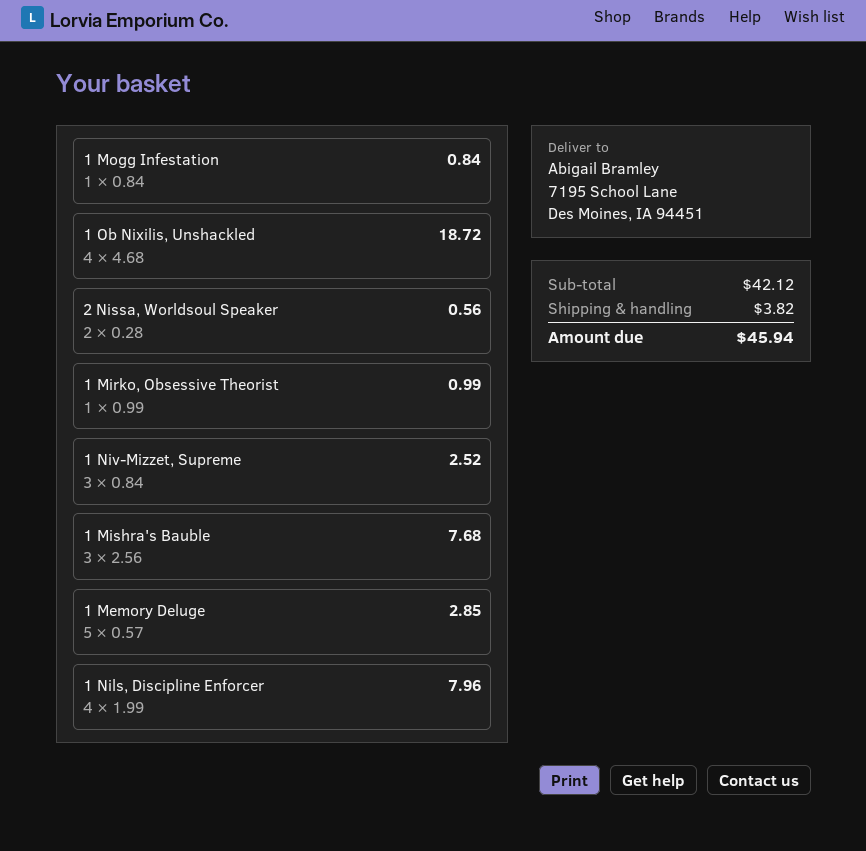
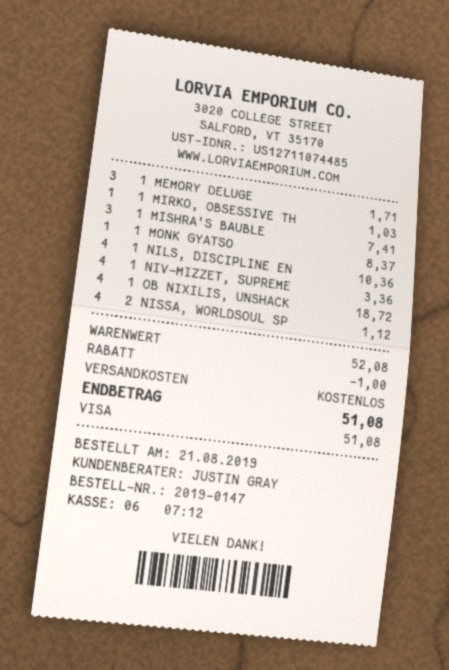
1 Mogg Infestation: 1 for 0.84 -> none
2 Nissa, Worldsoul Speaker: 2 for 0.56 -> 4 for 1.12
1 Mirko, Obsessive Theorist: 1 for 0.99 -> 1 for 1.03
1 Niv-Mizzet, Supreme: 3 for 2.52 -> 4 for 3.36
1 Mishra's Bauble: 3 for 7.68 -> 3 for 7.41
1 Memory Deluge: 5 for 2.85 -> 3 for 1.71
1 Nils, Discipline Enforcer: 4 for 7.96 -> 4 for 10.36
1 MONK GYATSO: none -> 1 for 8.37
subtotal: 42.12 -> 52.08
discount: none -> 1.00
shipping: 3.82 -> 0.00
total: 45.94 -> 51.08

